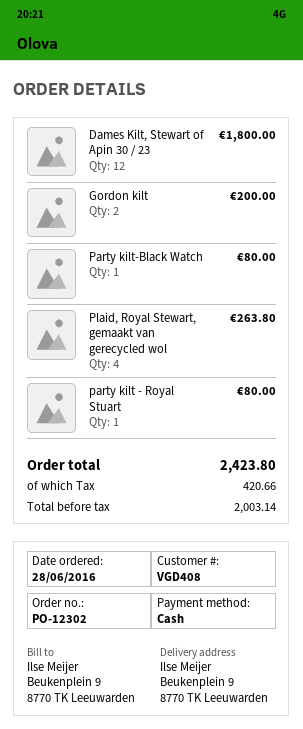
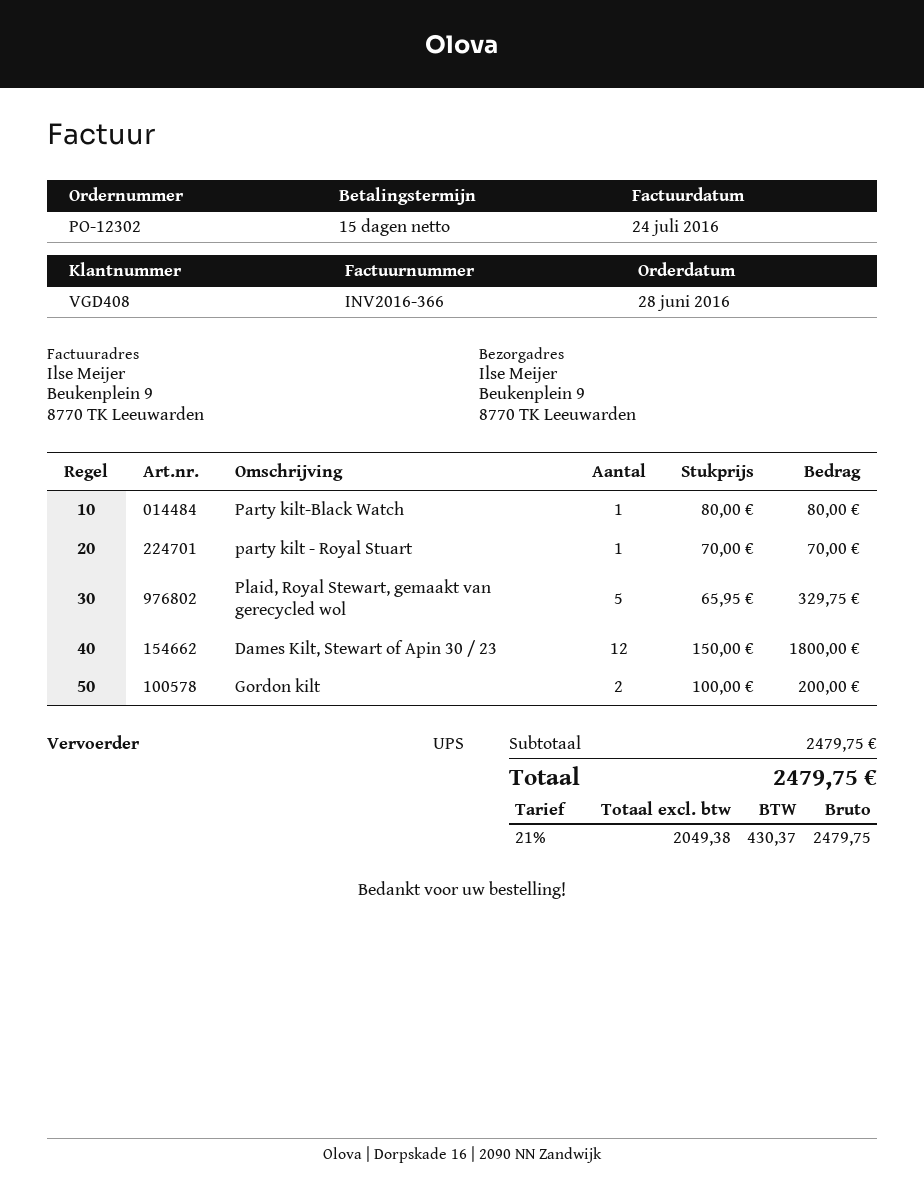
Plaid, Royal Stewart, gemaakt van gerecycled wol: 4 for 263.80 -> 5 for 329.75
party kilt - Royal Stuart: 1 for 80.00 -> 1 for 70.00
net: 2003.14 -> 2049.38
tax: 420.66 -> 430.37
total: 2423.80 -> 2479.75

